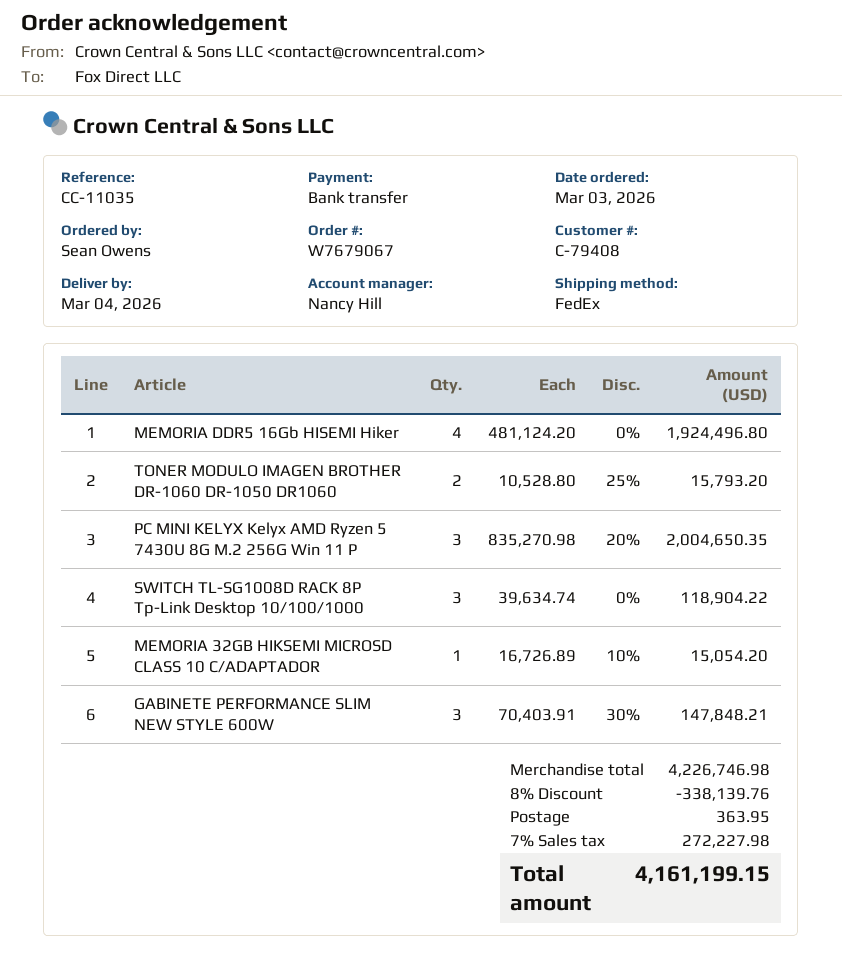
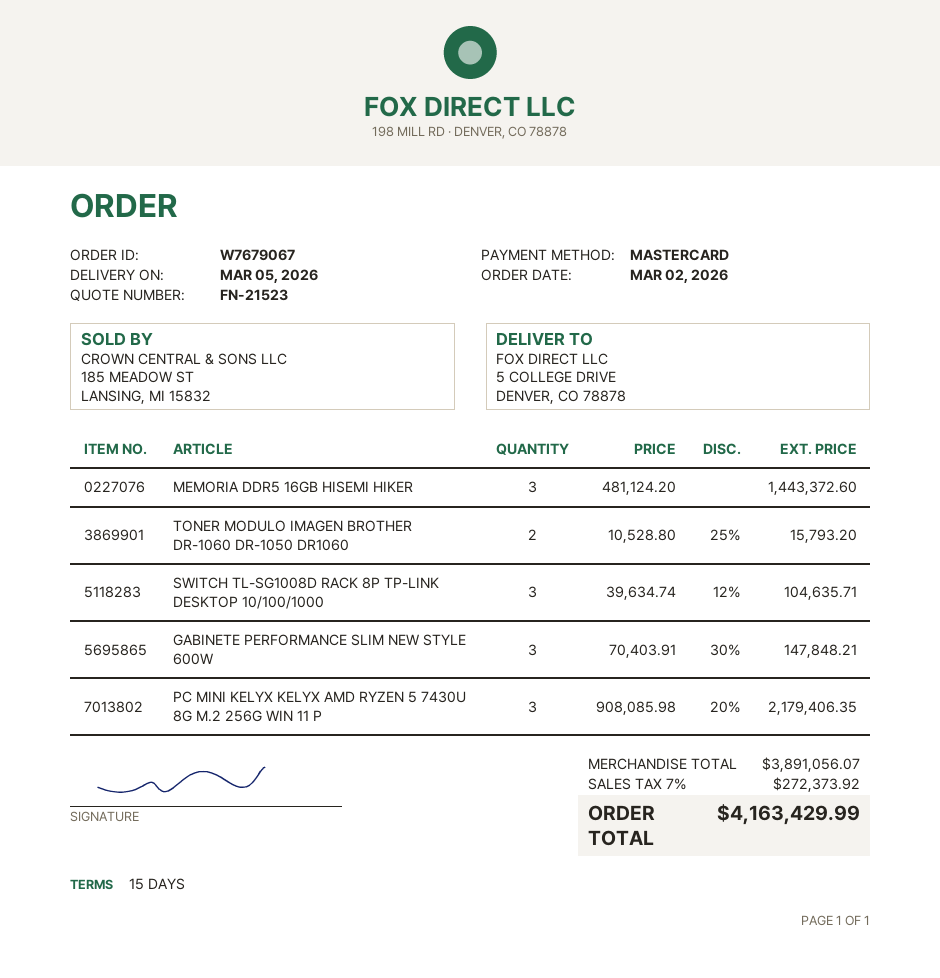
order date: 2026-03-03 -> 2026-03-02
delivery date: 2026-03-04 -> 2026-03-05
payment method: bank transfer -> Mastercard
MEMORIA DDR5 16Gb HISEMI Hiker: 4 x 481124.20 = 1924496.80 -> 3 x 481124.20 = 1443372.60
PC MINI KELYX Kelyx AMD Ryzen 5 7430U 8G M.2 256G Win 11 P: 3 x 835270.98 - 20% = 2004650.35 -> 3 x 908085.98 - 20% = 2179406.35
SWITCH TL-SG1008D RACK 8P Tp-Link Desktop 10/100/1000: 3 x 39634.74 = 118904.22 -> 3 x 39634.74 - 12% = 104635.71
MEMORIA 32GB HIKSEMI MICROSD CLASS 10 C/ADAPTADOR: 1 x 16726.89 - 10% = 15054.20 -> none
subtotal: 4226746.98 -> 3891056.07
discount: 8% = 338139.76 -> none
shipping: 363.95 -> none
tax: 7% = 272227.98 -> 7% = 272373.92
total: 4161199.15 -> 4163429.99

